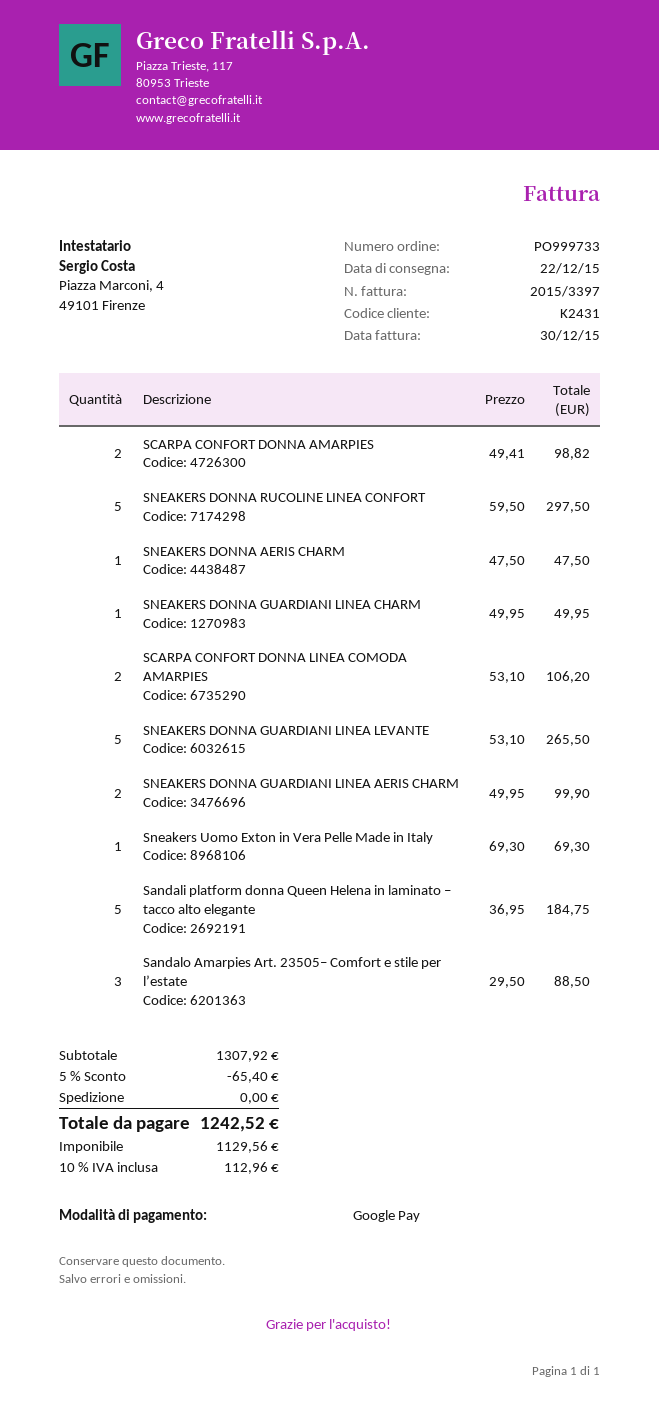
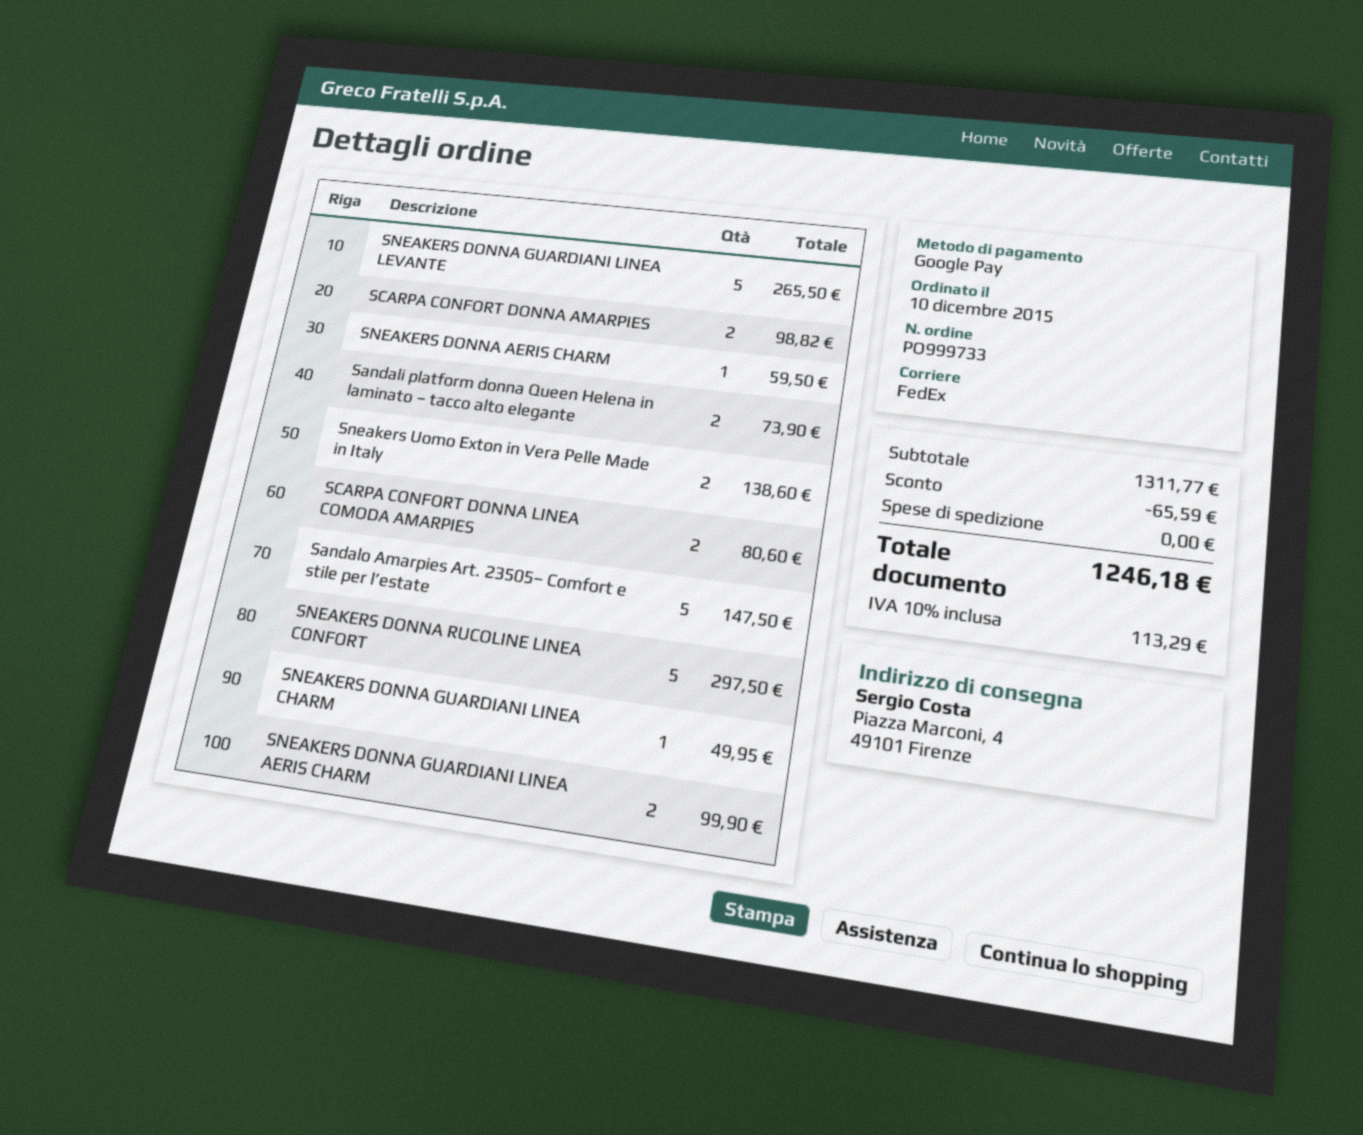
SNEAKERS DONNA AERIS CHARM: 1 for 47.50 -> 1 for 59.50
SCARPA CONFORT DONNA LINEA COMODA AMARPIES: 2 for 106.20 -> 2 for 80.60
Sneakers Uomo Exton in Vera Pelle Made in Italy: 1 for 69.30 -> 2 for 138.60
Sandali platform donna Queen Helena in laminato – tacco alto elegante: 5 for 184.75 -> 2 for 73.90
Sandalo Amarpies Art. 23505– Comfort e stile per l’estate: 3 for 88.50 -> 5 for 147.50
subtotal: 1307.92 -> 1311.77
discount: 65.40 -> 65.59
tax: 10% = 112.96 -> 10% = 113.29
total: 1242.52 -> 1246.18

